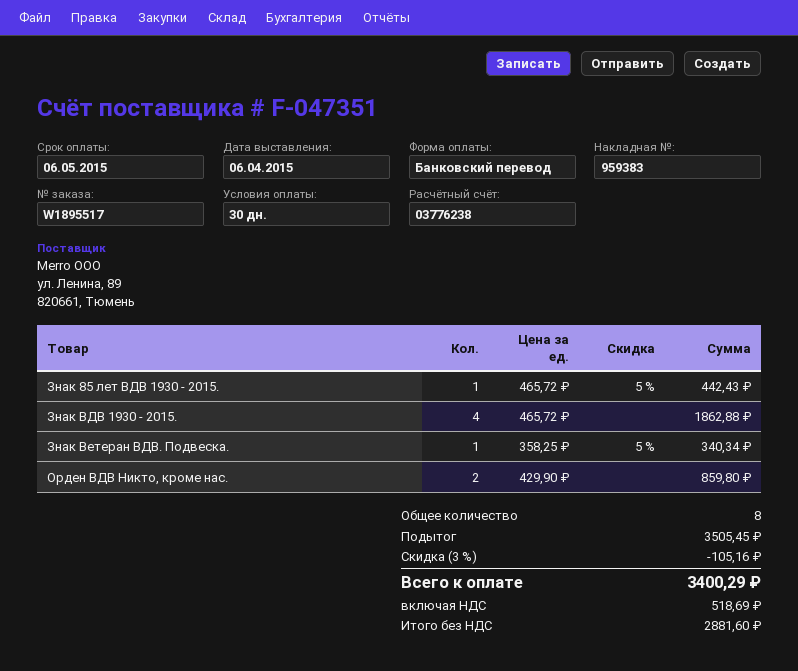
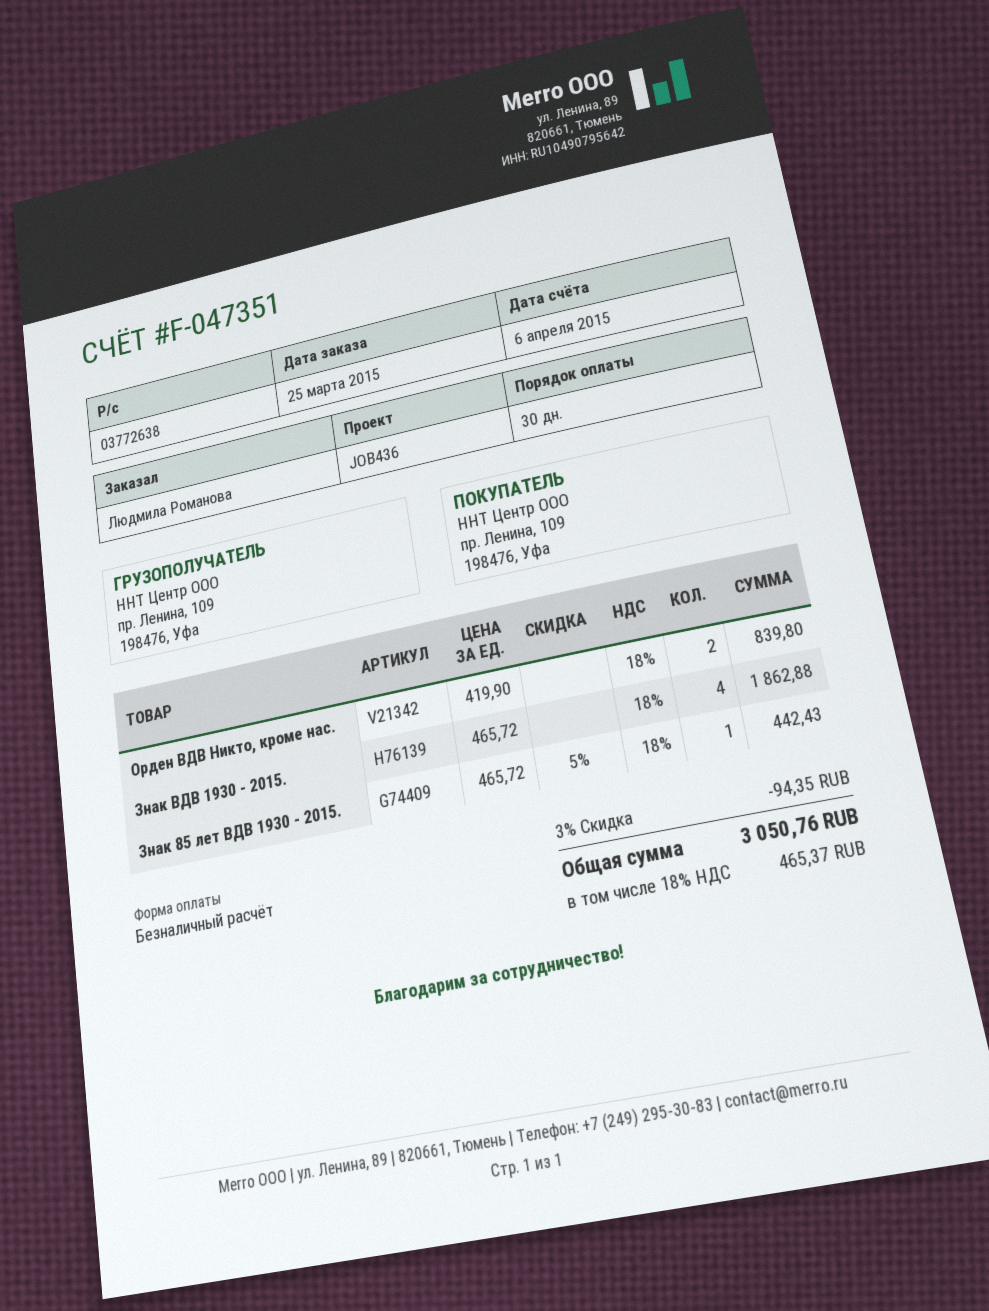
bank account: 03776238 -> 03772638
Знак Ветеран ВДВ. Подвеска.: 1 x 358.25 - 5% = 340.34 -> none
Орден ВДВ Никто, кроме нас.: 2 x 429.90 = 859.80 -> 2 x 419.90 = 839.80
discount: 3% = 105.16 -> 3% = 94.35
tax: 518.69 -> 465.37
total: 3400.29 -> 3050.76

